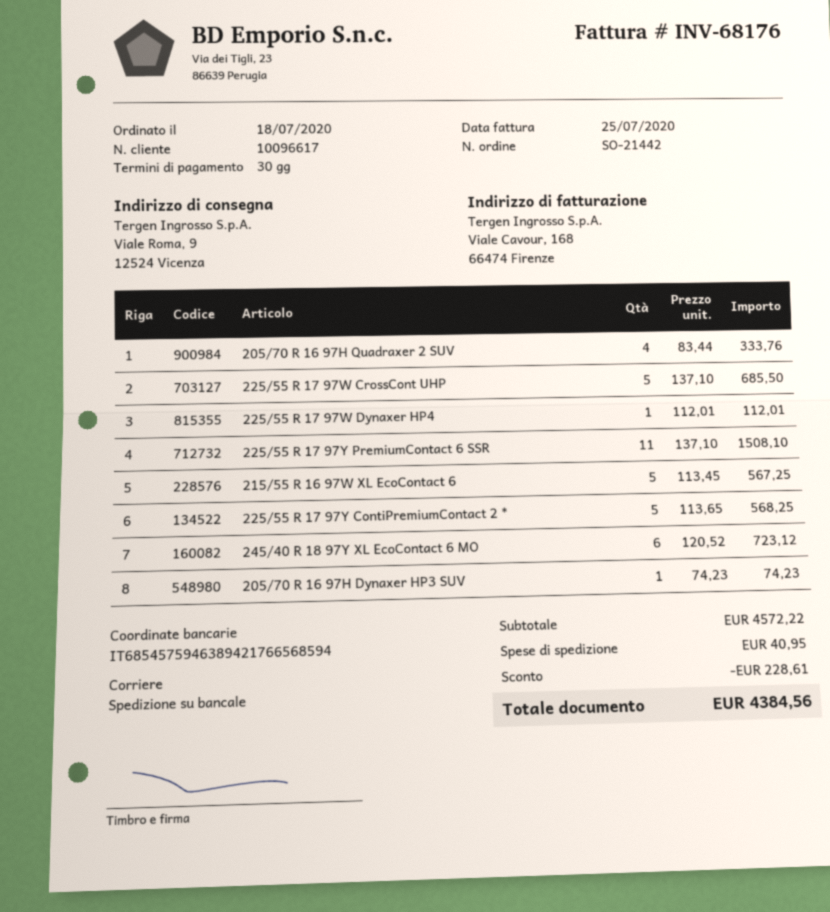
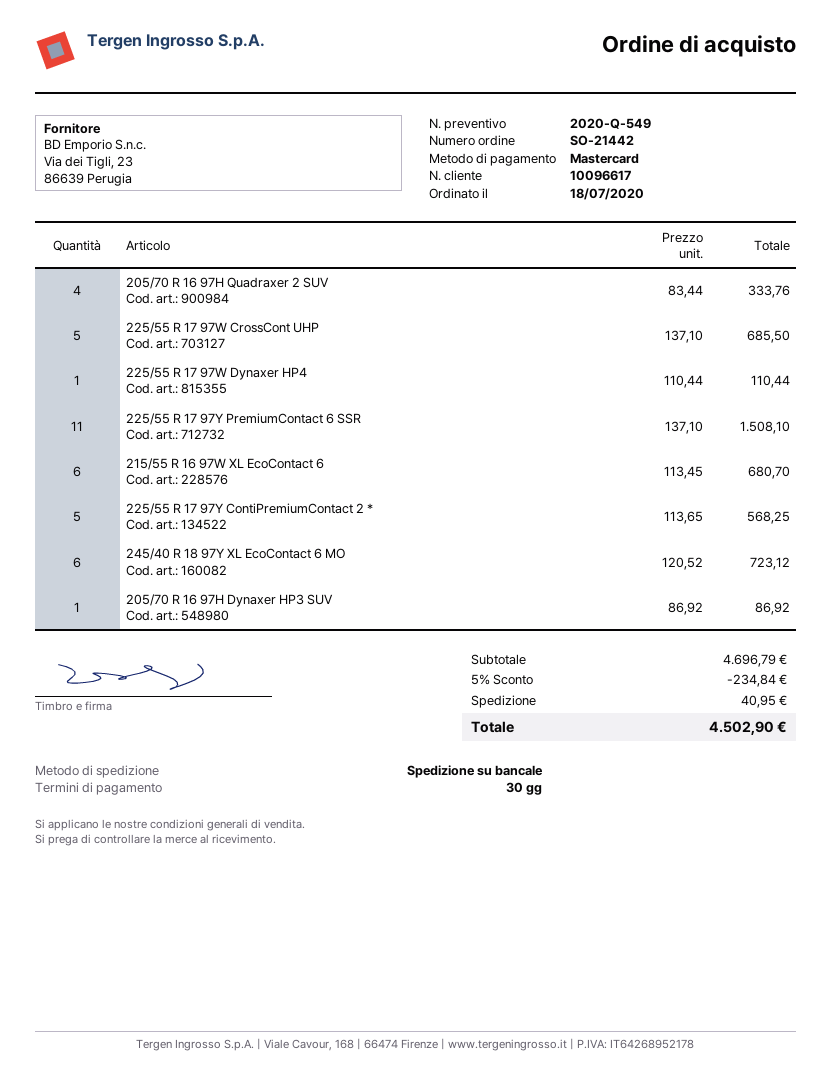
225/55 R 17 97W Dynaxer HP4: 1 x 112.01 = 112.01 -> 1 x 110.44 = 110.44
215/55 R 16 97W XL EcoContact 6: 5 x 113.45 = 567.25 -> 6 x 113.45 = 680.70
205/70 R 16 97H Dynaxer HP3 SUV: 1 x 74.23 = 74.23 -> 1 x 86.92 = 86.92
subtotal: 4572.22 -> 4696.79
discount: 228.61 -> 234.84
total: 4384.56 -> 4502.90

